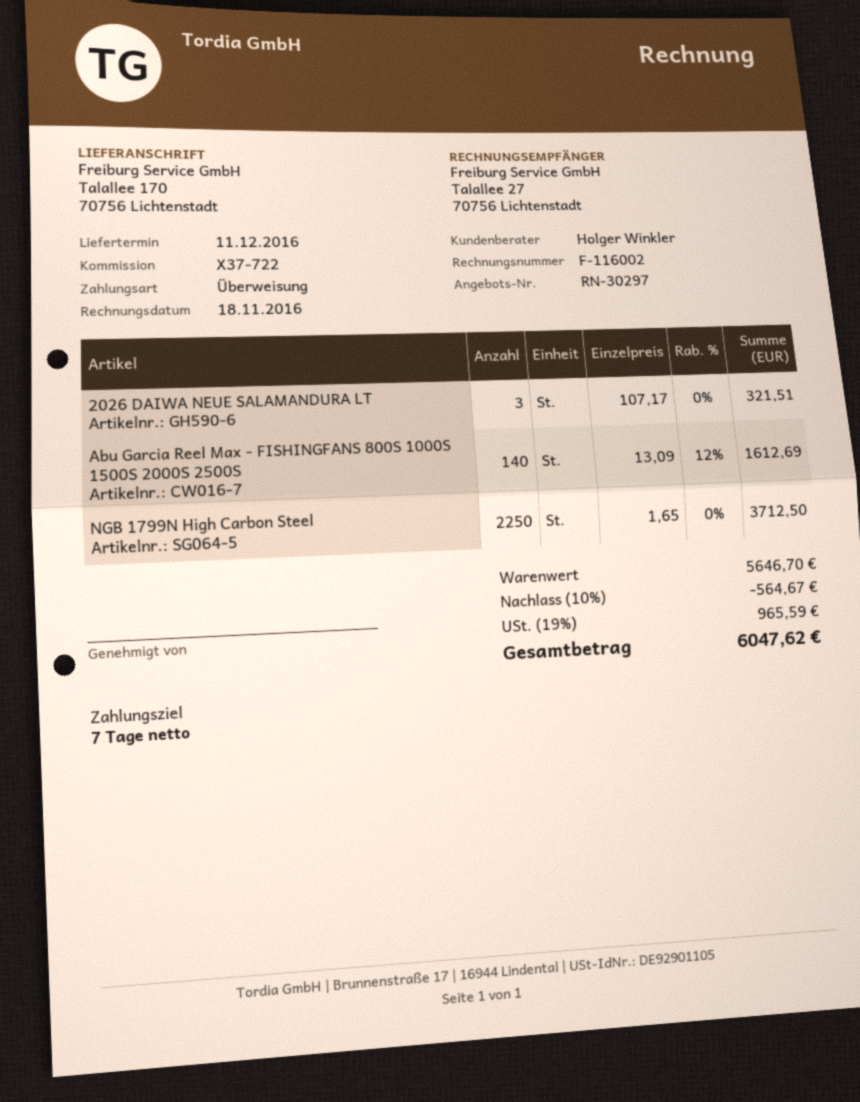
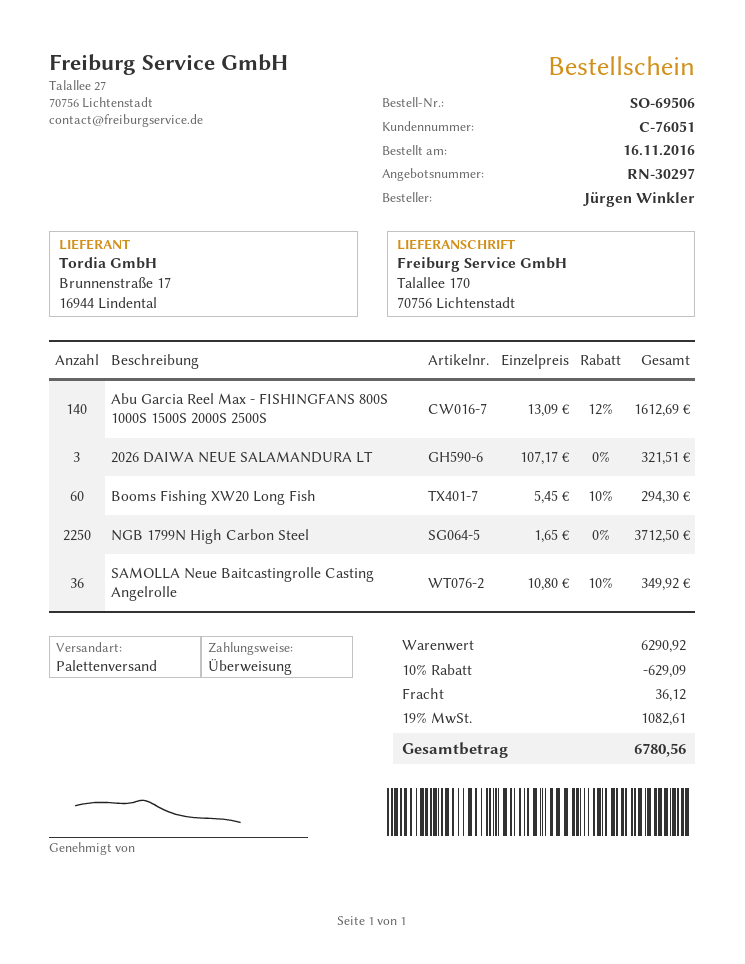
Booms Fishing XW20 Long Fish: none -> 60 x 5.45 - 10% = 294.30
SAMOLLA Neue Baitcastingrolle Casting Angelrolle: none -> 36 x 10.80 - 10% = 349.92
subtotal: 5646.70 -> 6290.92
discount: 10% = 564.67 -> 10% = 629.09
shipping: none -> 36.12
tax: 19% = 965.59 -> 19% = 1082.61
total: 6047.62 -> 6780.56

